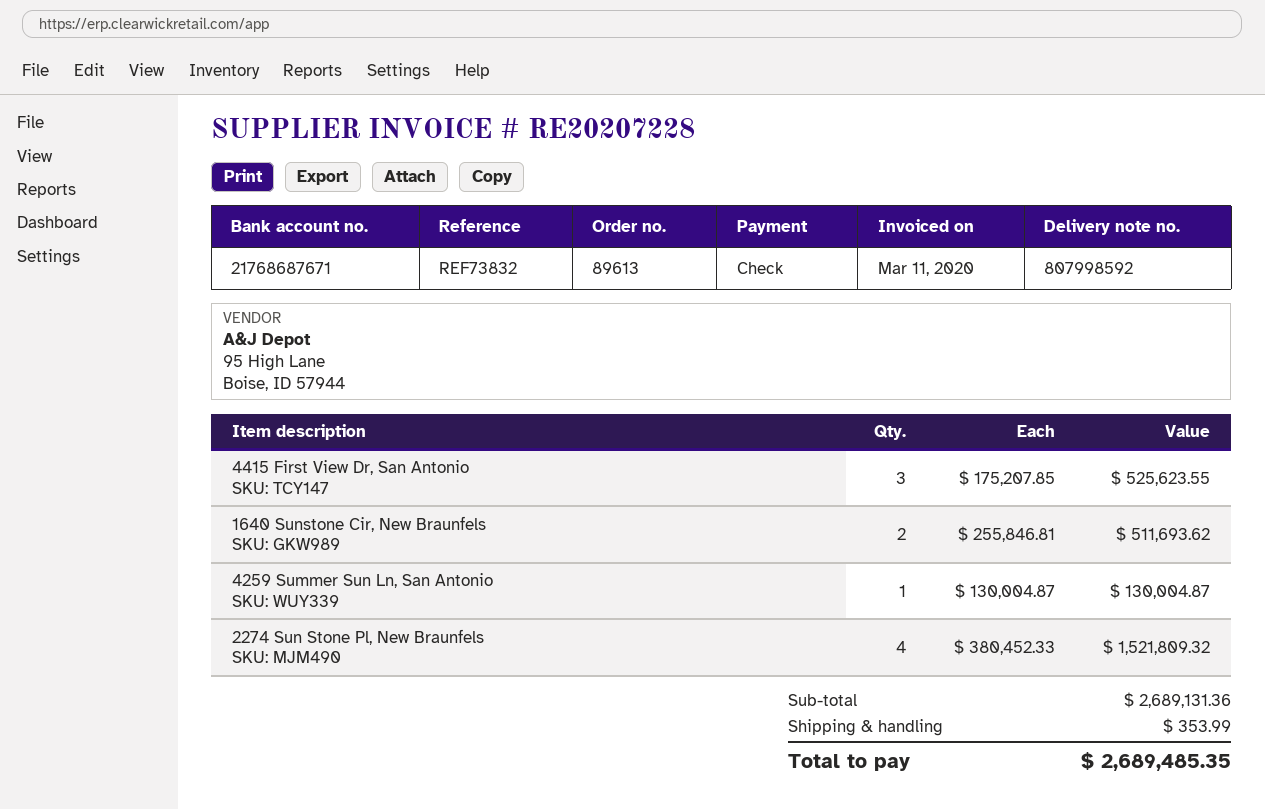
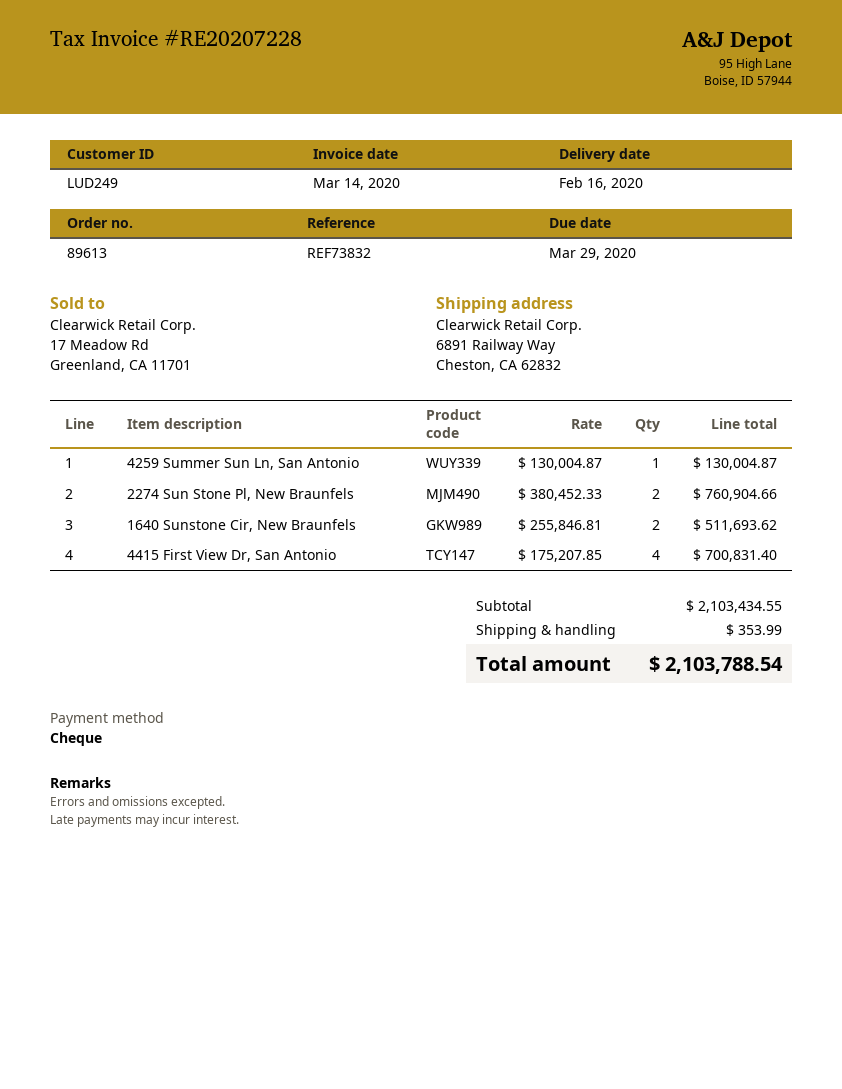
invoice date: 2020-03-11 -> 2020-03-14
4415 First View Dr, San Antonio: 3 x 175207.85 = 525623.55 -> 4 x 175207.85 = 700831.40
2274 Sun Stone Pl, New Braunfels: 4 x 380452.33 = 1521809.32 -> 2 x 380452.33 = 760904.66
subtotal: 2689131.36 -> 2103434.55
total: 2689485.35 -> 2103788.54

